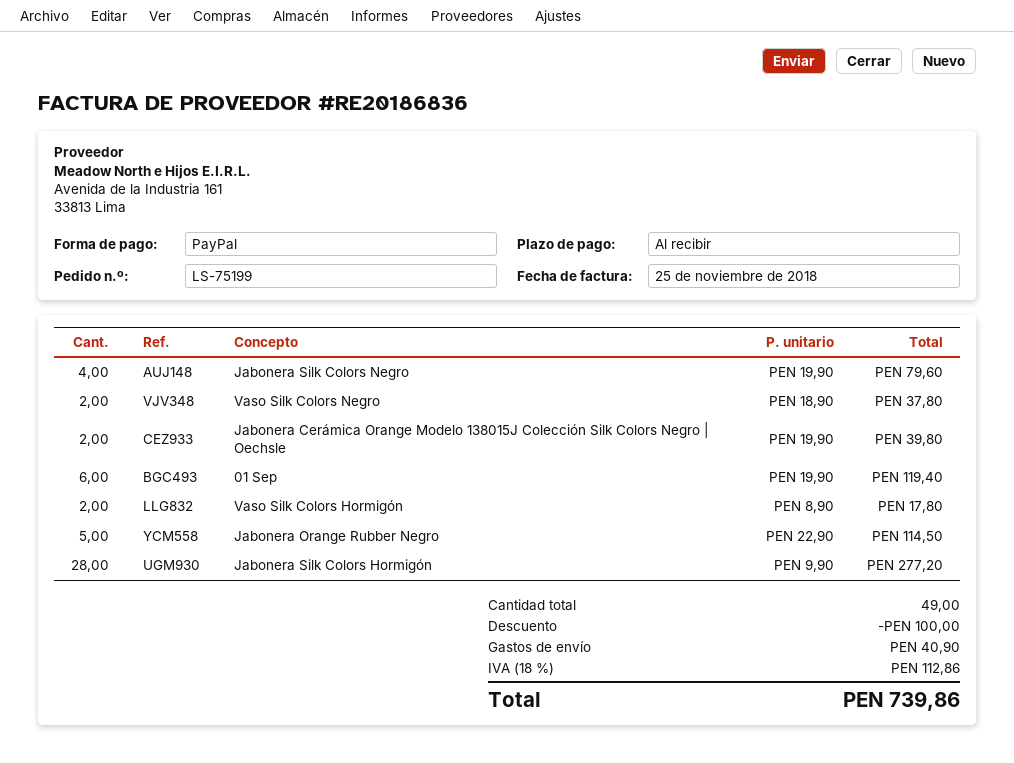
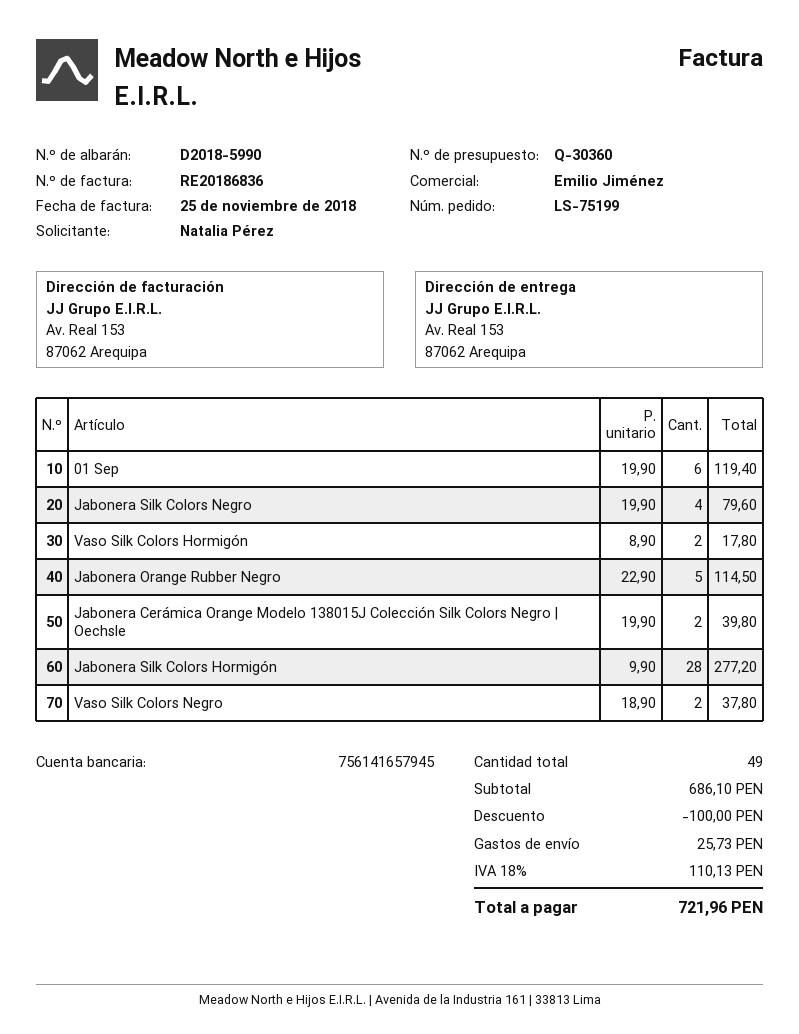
shipping: 40.90 -> 25.73
tax: 18% = 112.86 -> 18% = 110.13
total: 739.86 -> 721.96

